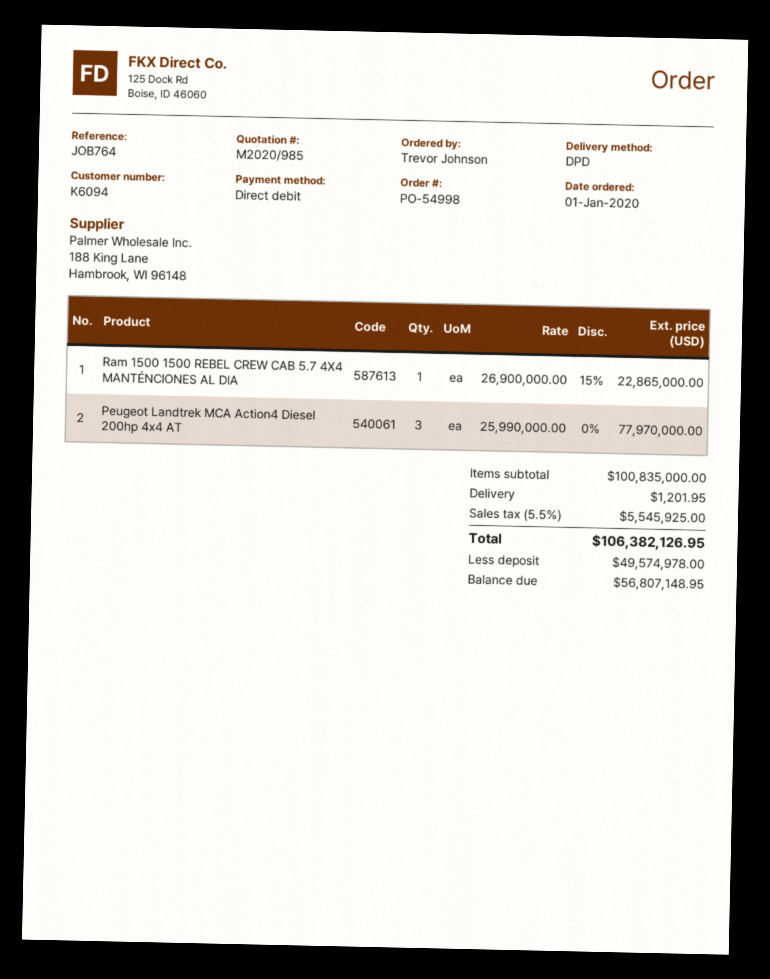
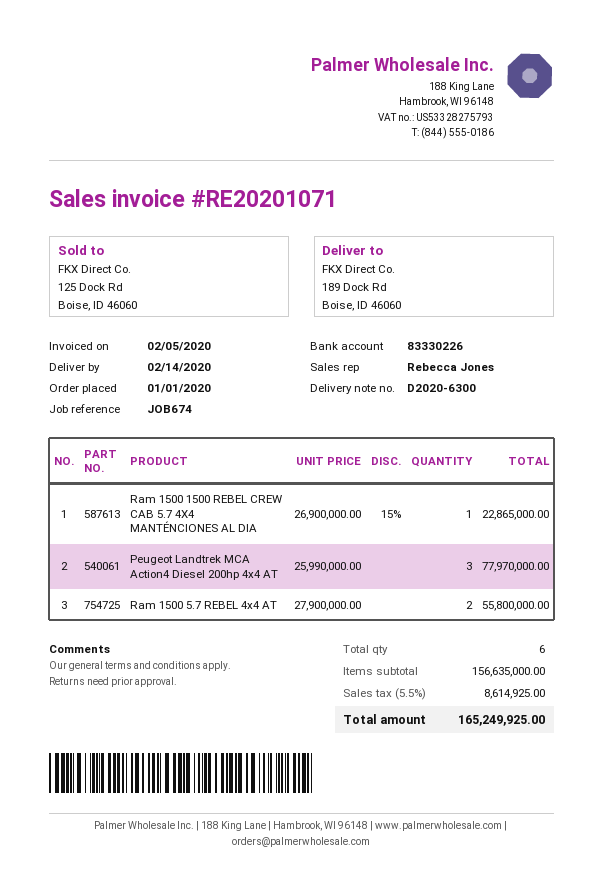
reference: JOB764 -> JOB674
Ram 1500 5.7 REBEL 4x4 AT: none -> 2 x 27900000.00 = 55800000.00
subtotal: 100835000.00 -> 156635000.00
shipping: 1201.95 -> none
tax: 5.5% = 5545925.00 -> 5.5% = 8614925.00
total: 106382126.95 -> 165249925.00

